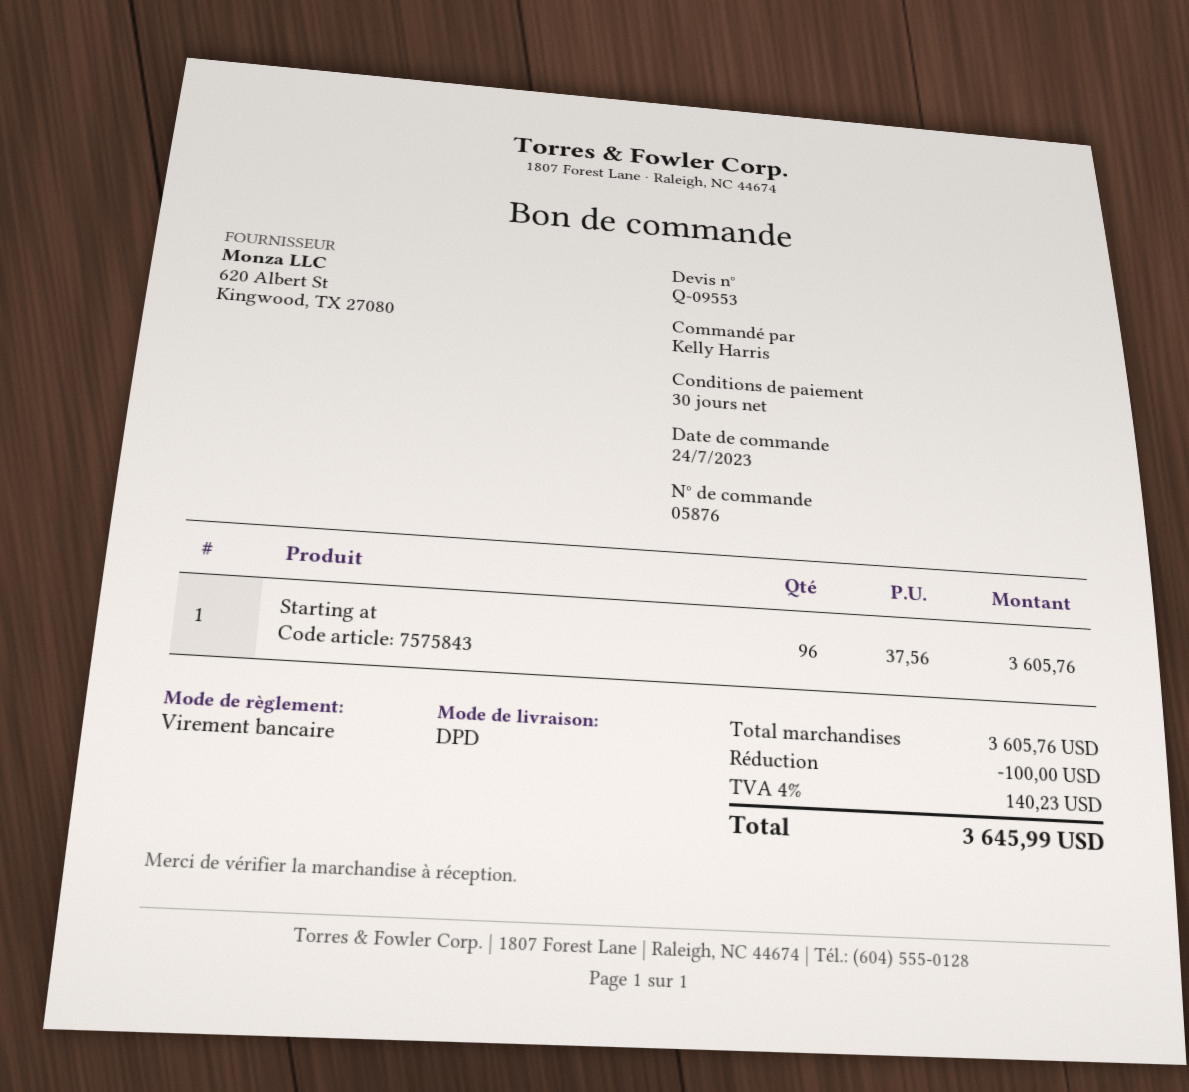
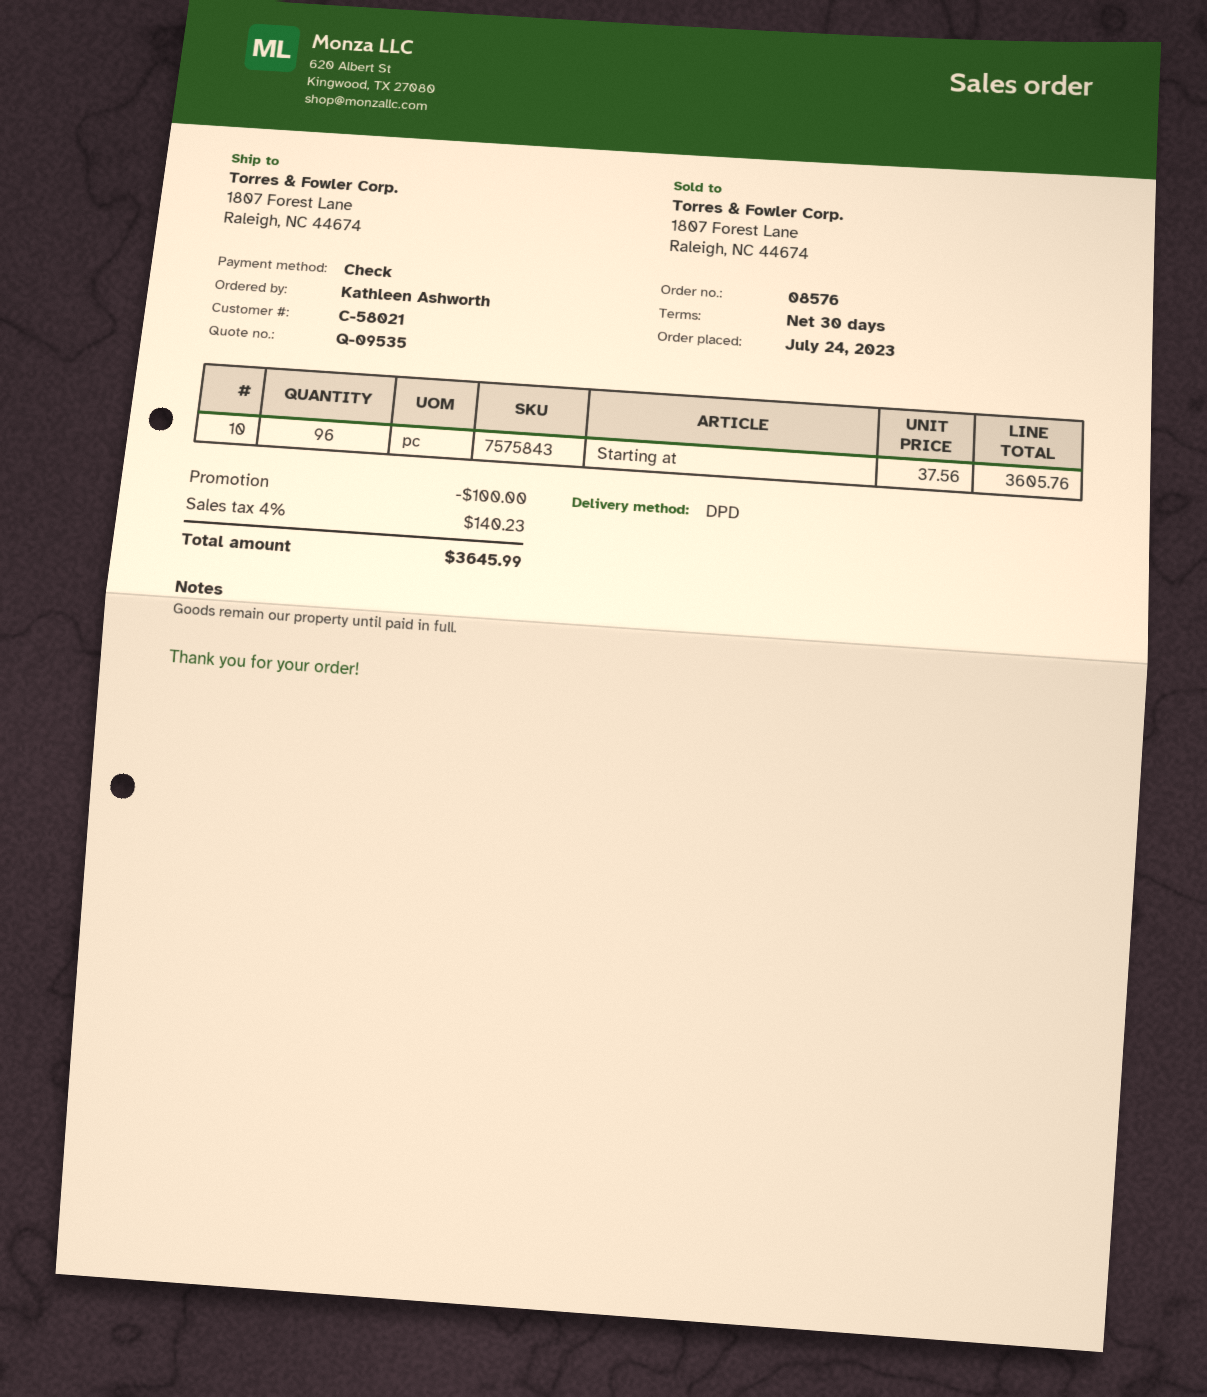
quote number: Q-09553 -> Q-09535
order number: 05876 -> 08576
ordered by: Kelly Harris -> Kathleen Ashworth
payment method: bank transfer -> cheque

